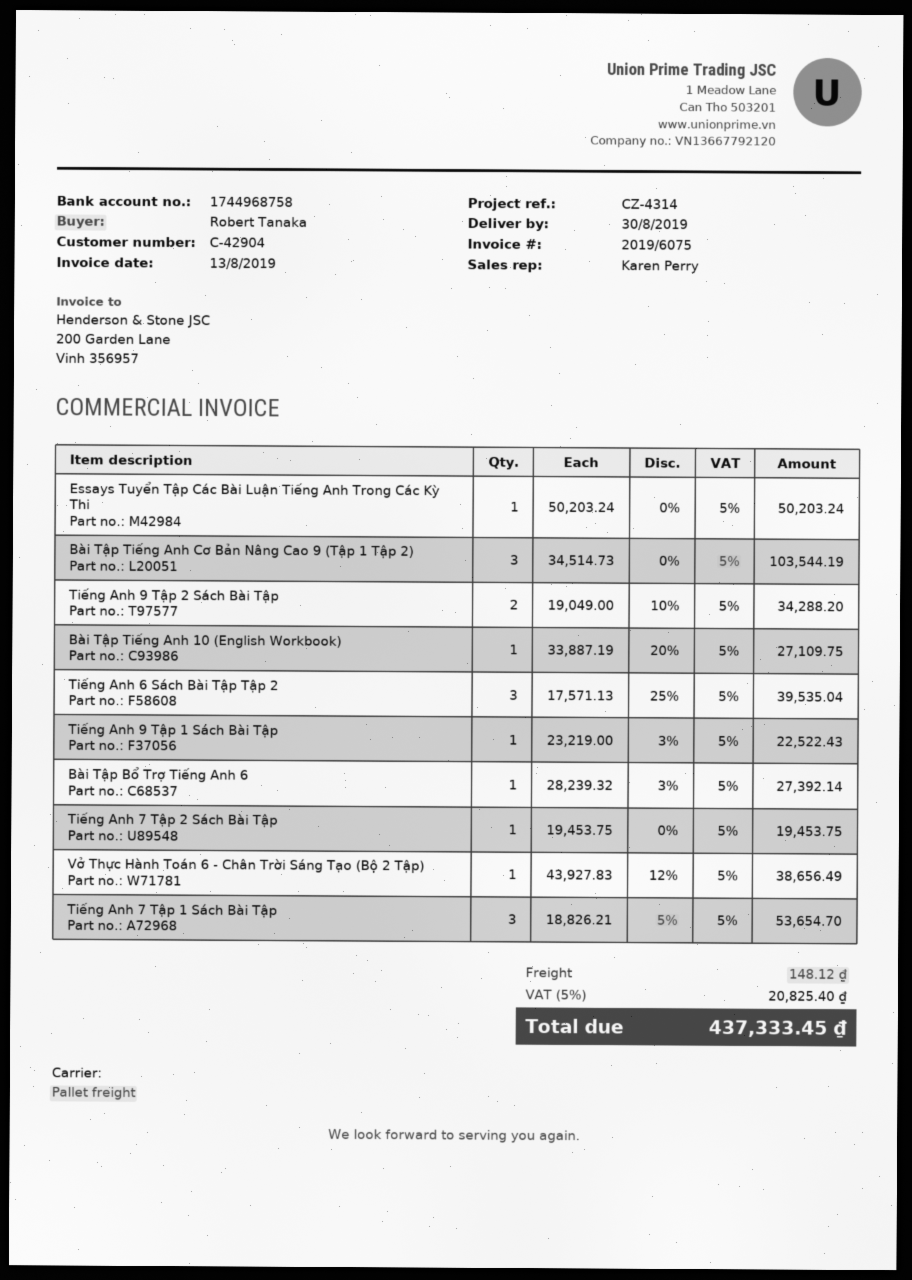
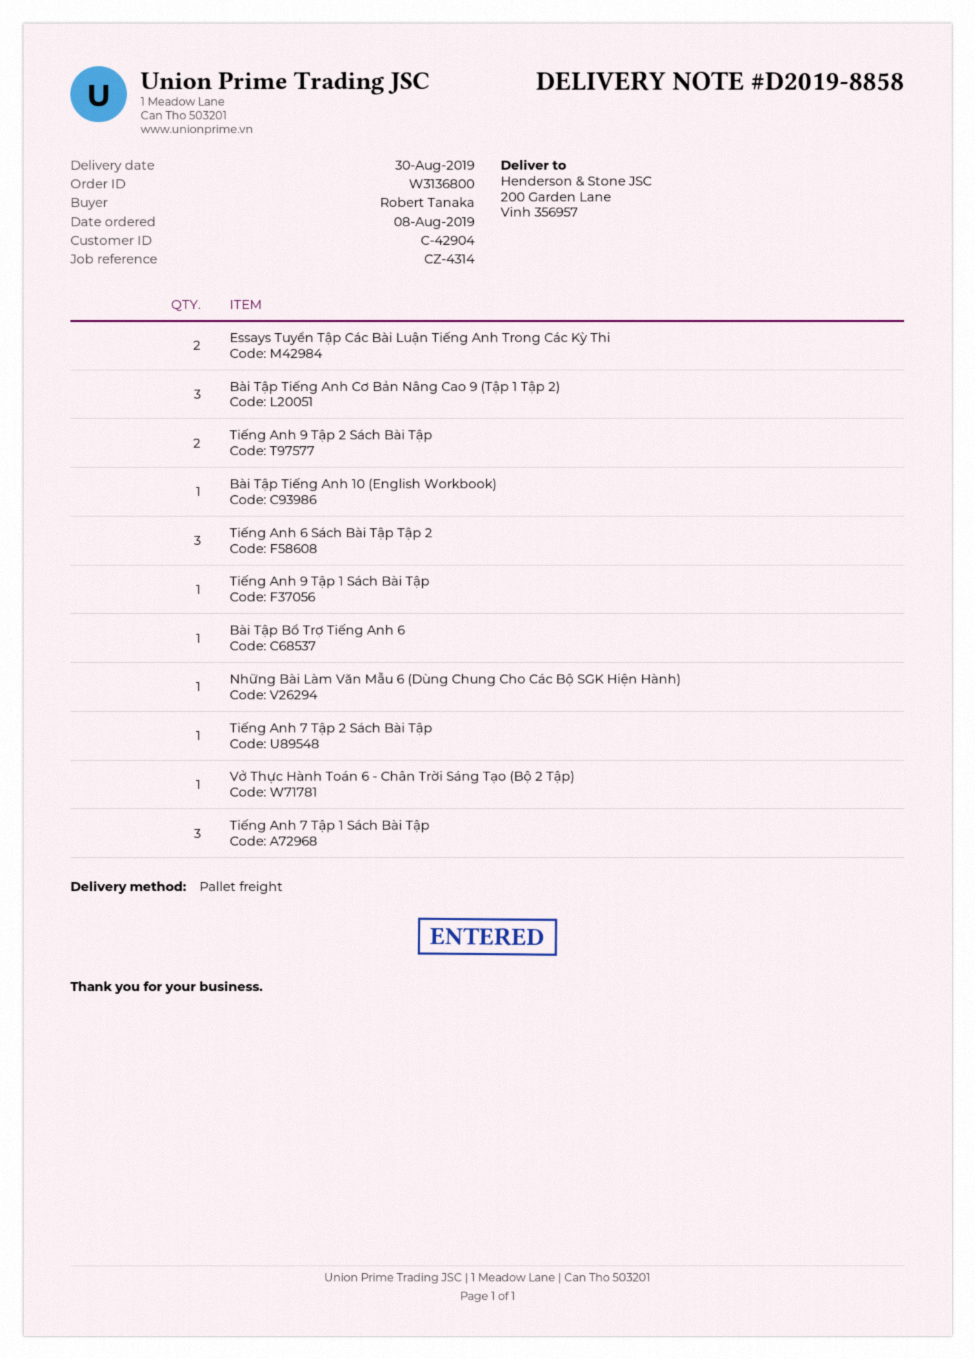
Essays Tuyển Tập Các Bài Luận Tiếng Anh Trong Các Kỳ Thi: 1 -> 2
Những Bài Làm Văn Mẫu 6 (Dùng Chung Cho Các Bộ SGK Hiện Hành): none -> 1

